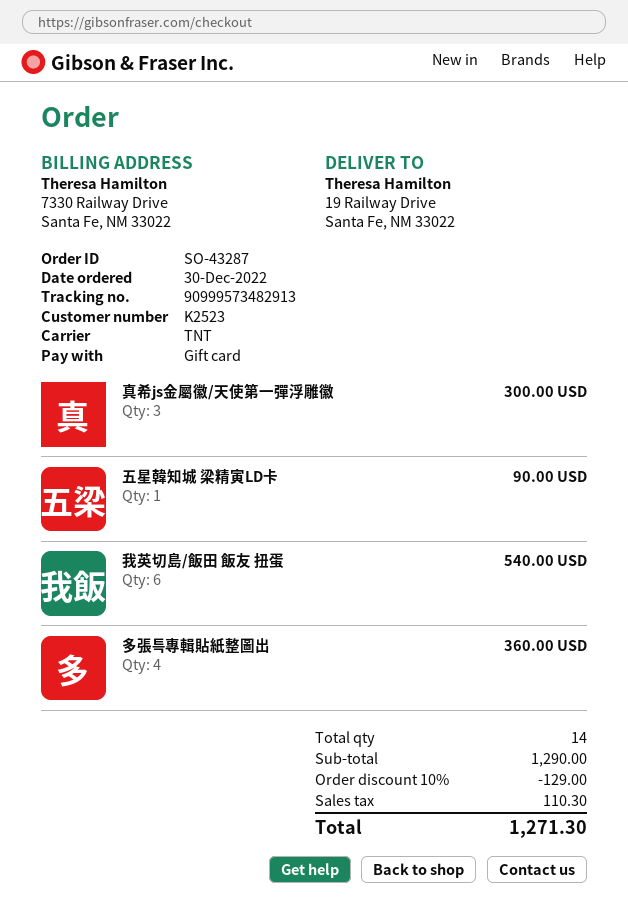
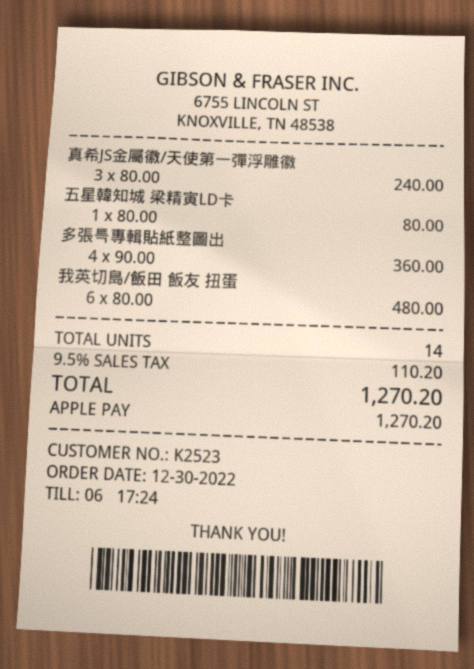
payment method: gift card -> Apple Pay
真希js金屬徽/天使第一彈浮雕徽: 3 for 300.00 -> 3 for 240.00
五星韓知城 梁精寅LD卡: 1 for 90.00 -> 1 for 80.00
我英切島/飯田 飯友 扭蛋: 6 for 540.00 -> 6 for 480.00
discount: 10% = 129.00 -> none
tax: 110.30 -> 110.20
total: 1271.30 -> 1270.20

